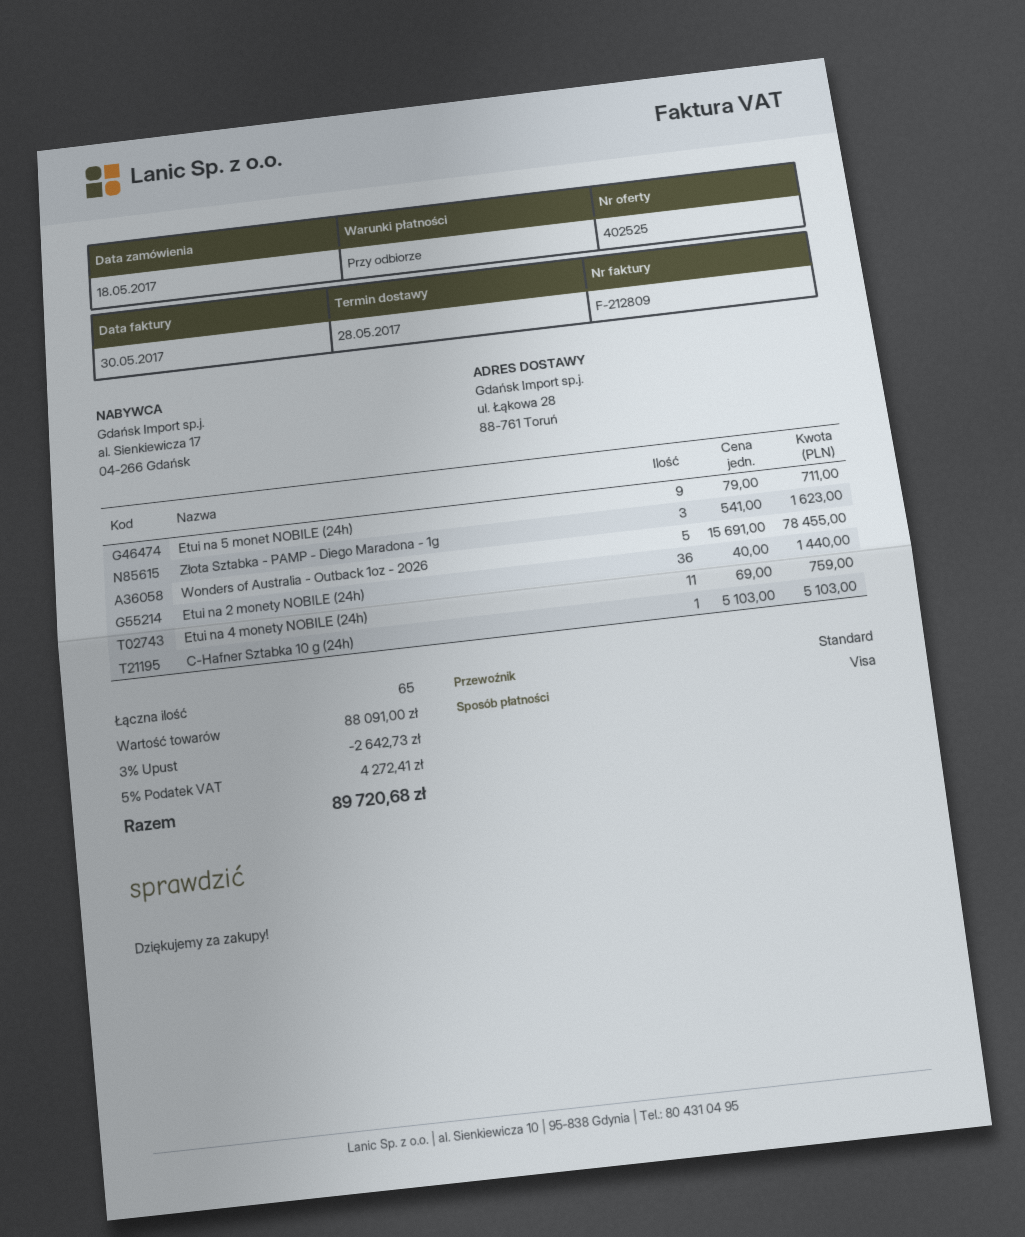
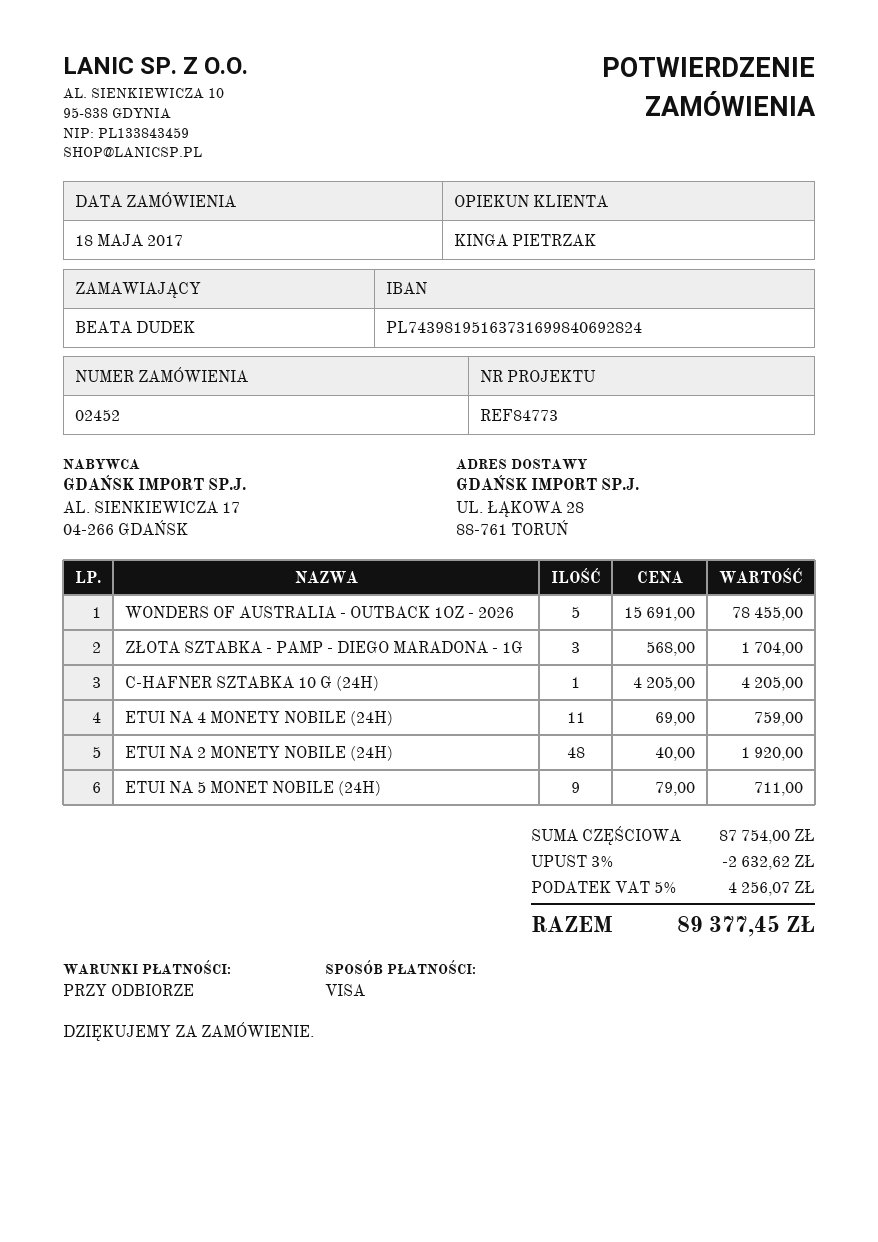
Złota Sztabka - PAMP - Diego Maradona - 1g: 3 x 541.00 = 1623.00 -> 3 x 568.00 = 1704.00
Etui na 2 monety NOBILE (24h): 36 x 40.00 = 1440.00 -> 48 x 40.00 = 1920.00
C-Hafner Sztabka 10 g (24h): 1 x 5103.00 = 5103.00 -> 1 x 4205.00 = 4205.00
subtotal: 88091.00 -> 87754.00
discount: 3% = 2642.73 -> 3% = 2632.62
tax: 5% = 4272.41 -> 5% = 4256.07
total: 89720.68 -> 89377.45

